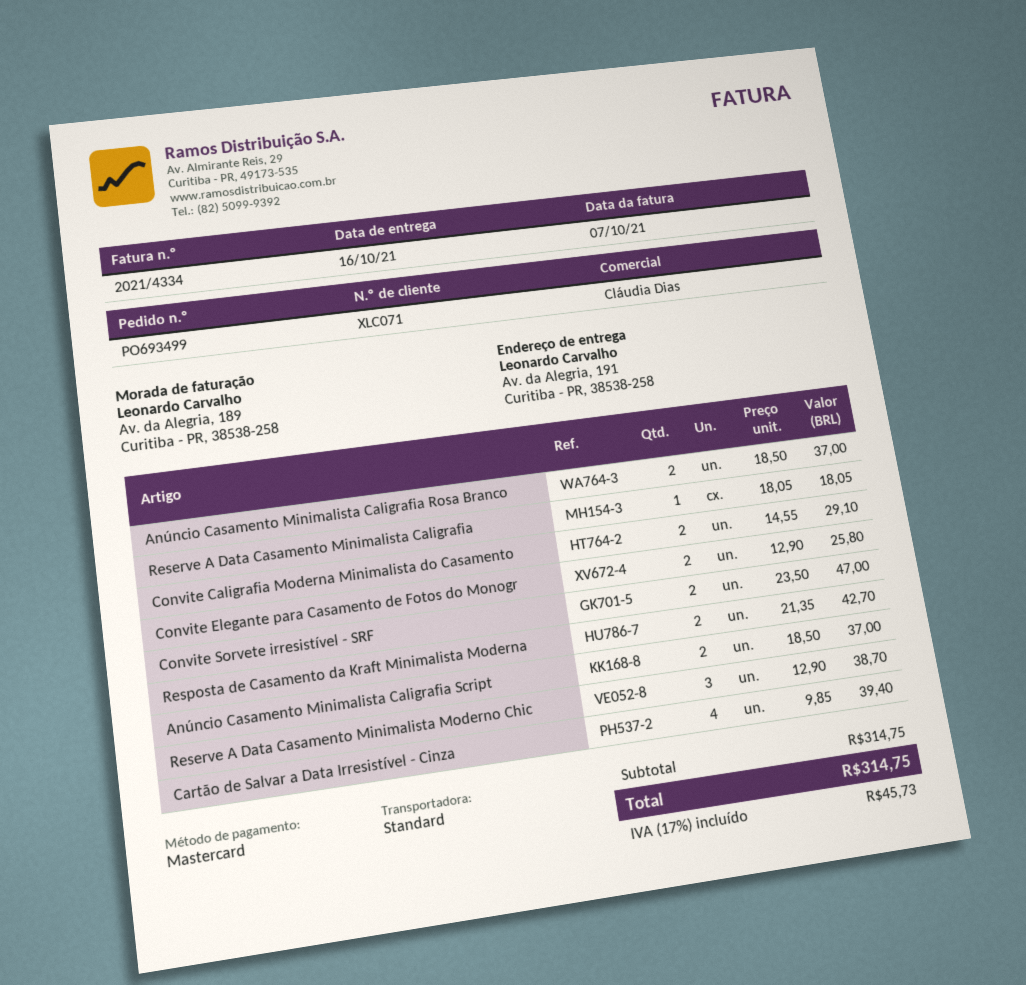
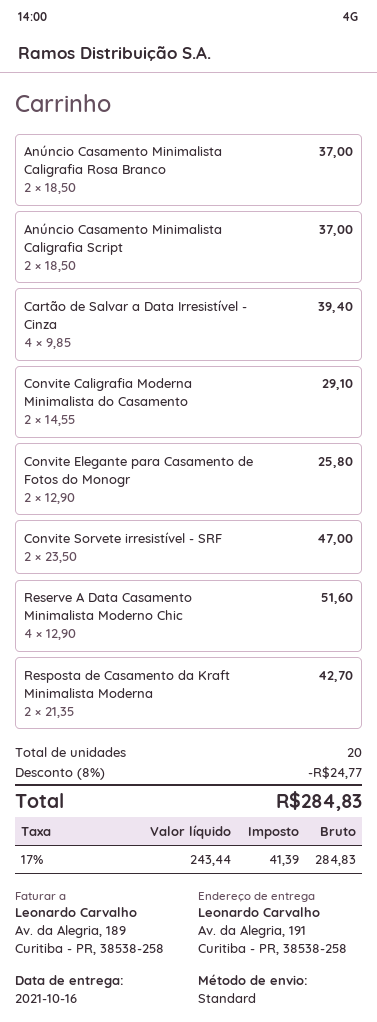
Reserve A Data Casamento Minimalista Caligrafia: 1 x 18.05 = 18.05 -> none
Reserve A Data Casamento Minimalista Moderno Chic: 3 x 12.90 = 38.70 -> 4 x 12.90 = 51.60
discount: none -> 8% = 24.77
tax: 17% = 45.73 -> 17% = 41.39
total: 314.75 -> 284.83

